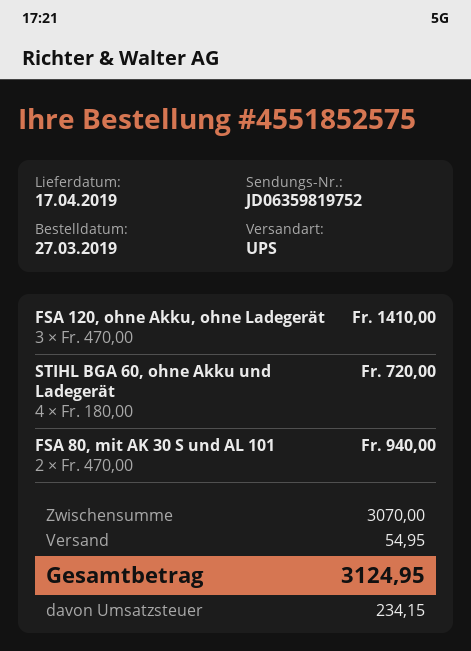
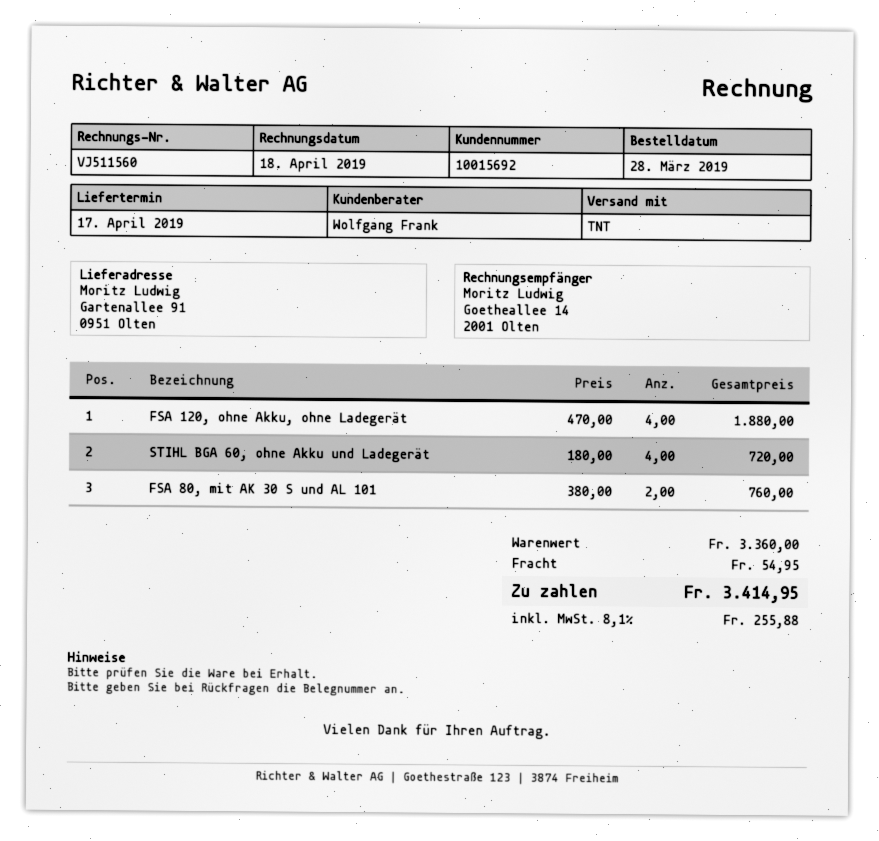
order date: 2019-03-27 -> 2019-03-28
shipping method: UPS -> TNT
FSA 120, ohne Akku, ohne Ladegerät: 3 x 470.00 = 1410.00 -> 4 x 470.00 = 1880.00
FSA 80, mit AK 30 S und AL 101: 2 x 470.00 = 940.00 -> 2 x 380.00 = 760.00
subtotal: 3070.00 -> 3360.00
tax: 234.15 -> 255.88
total: 3124.95 -> 3414.95

